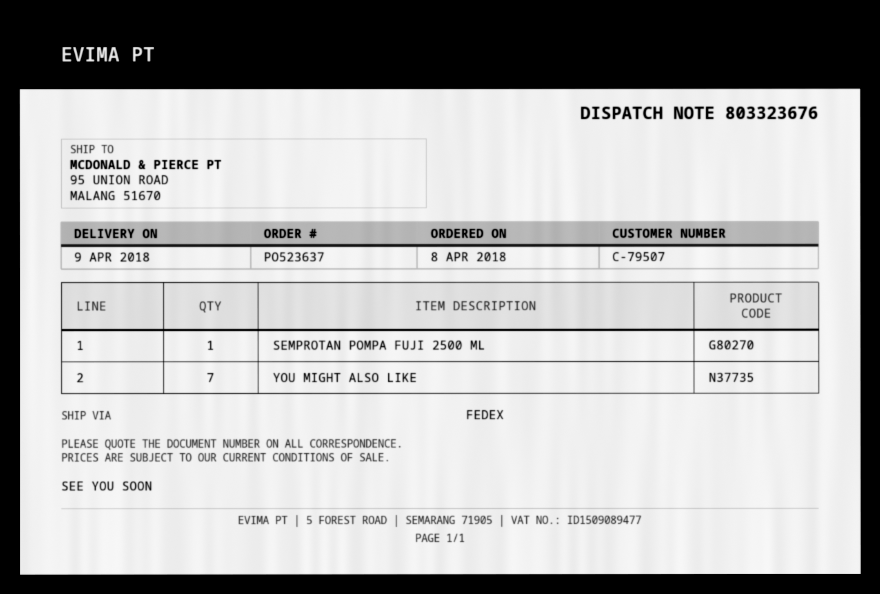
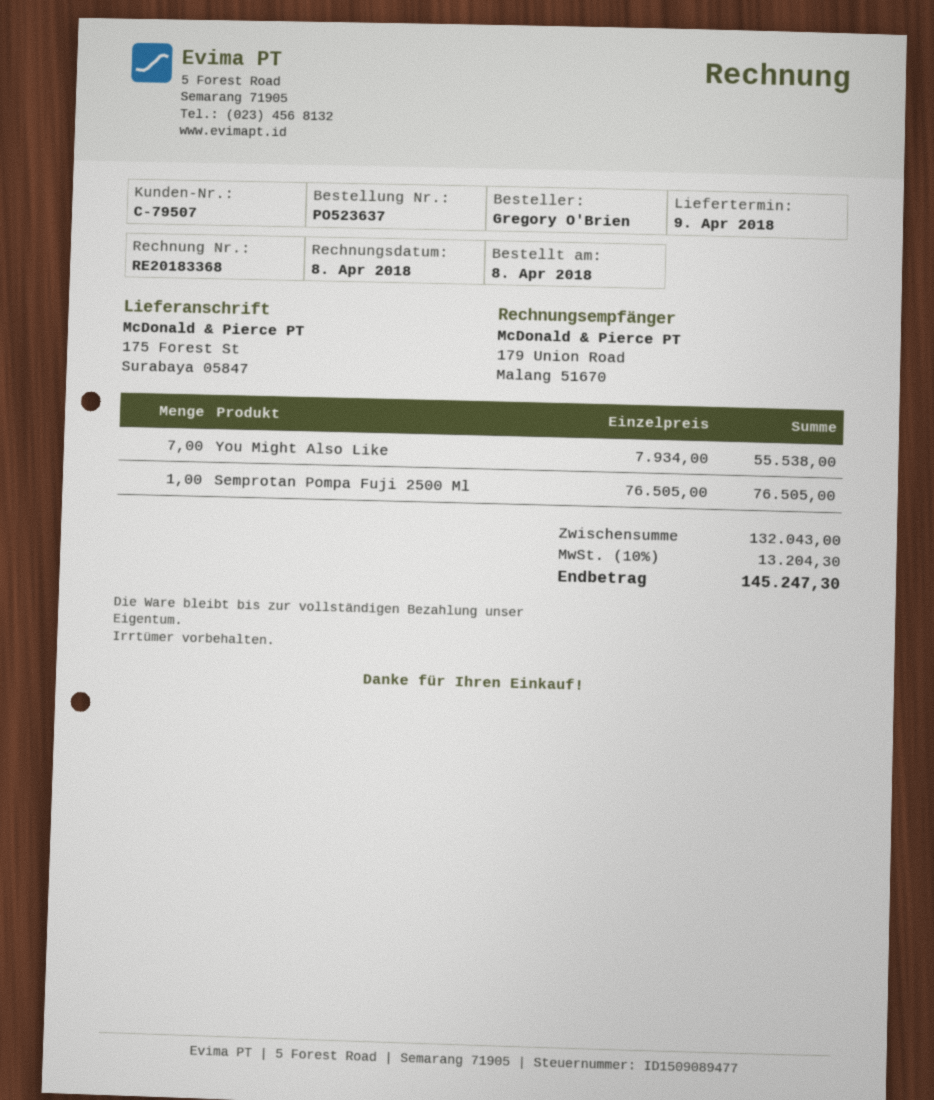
ship to: 95 UNION ROAD, MALANG 51670 -> 175 Forest St, Surabaya 05847

